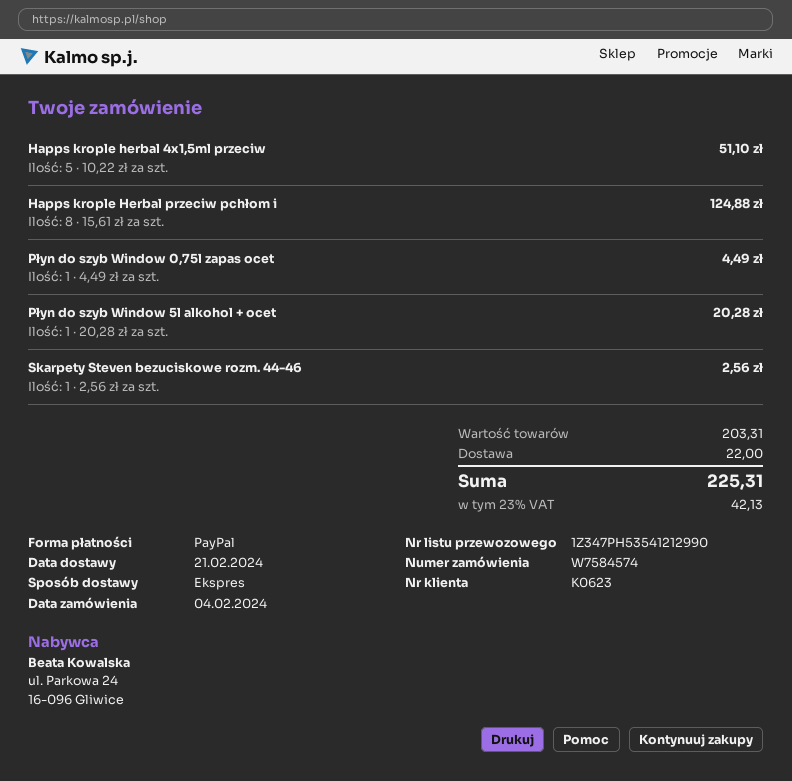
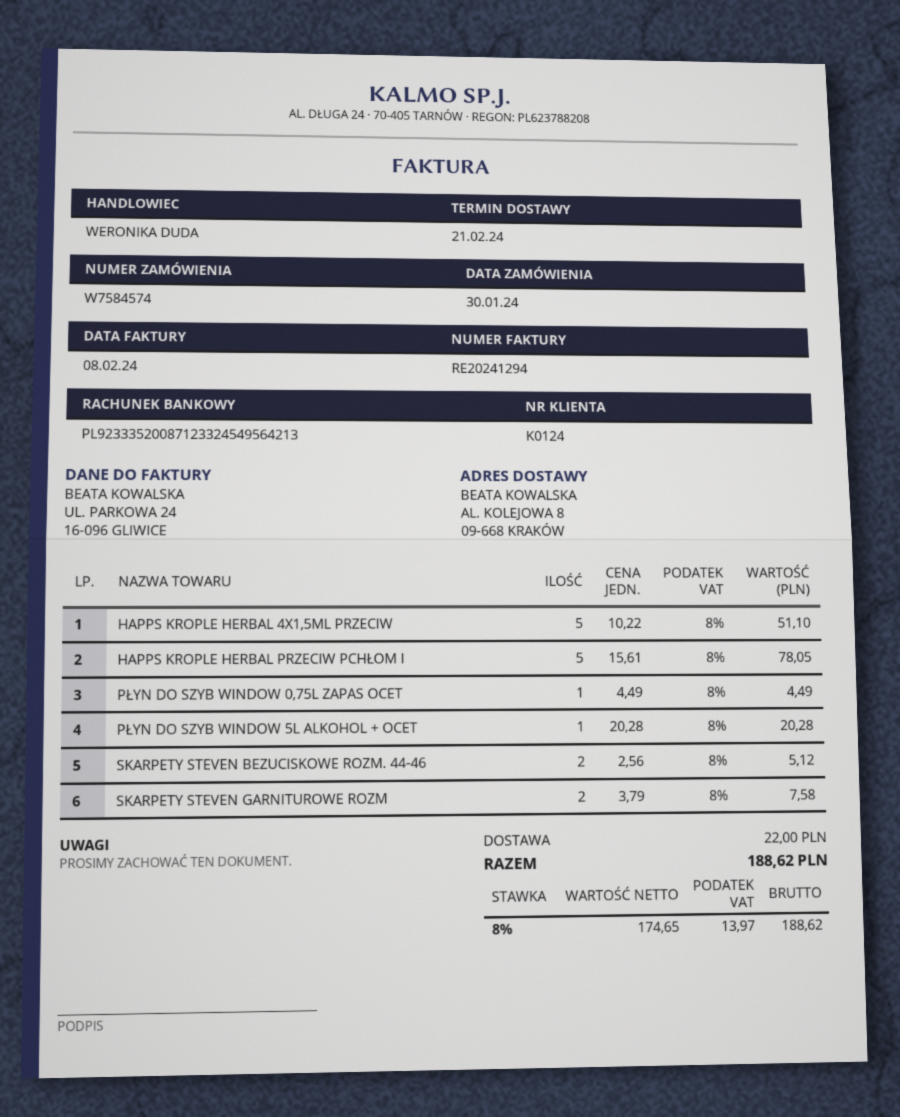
order date: 2024-02-04 -> 2024-01-30
customer number: K0623 -> K0124
Happs krople Herbal przeciw pchłom i: 8 x 15.61 = 124.88 -> 5 x 15.61 = 78.05
Skarpety Steven bezuciskowe rozm. 44-46: 1 x 2.56 = 2.56 -> 2 x 2.56 = 5.12
SKARPETY STEVEN GARNITUROWE ROZM: none -> 2 x 3.79 = 7.58
tax: 23% = 42.13 -> 8% = 13.97
total: 225.31 -> 188.62

